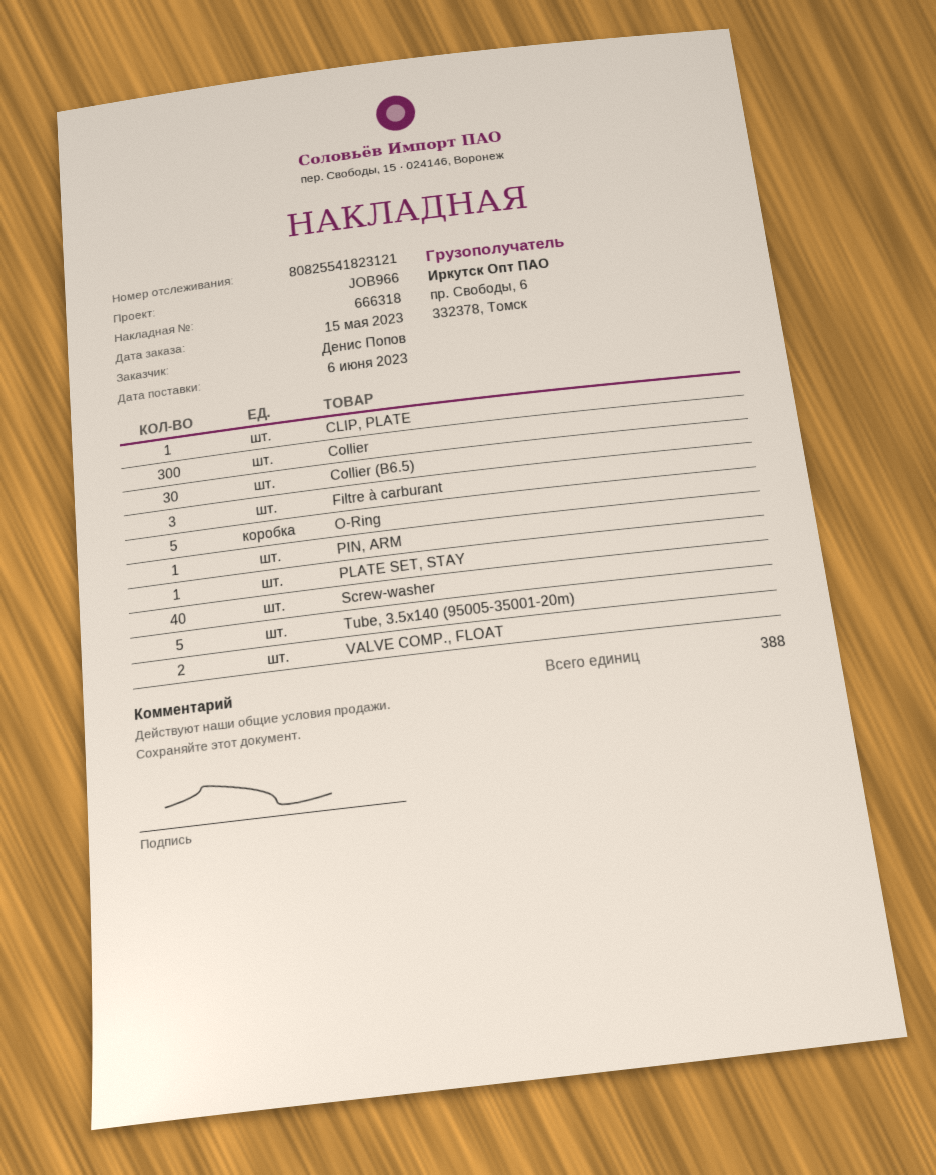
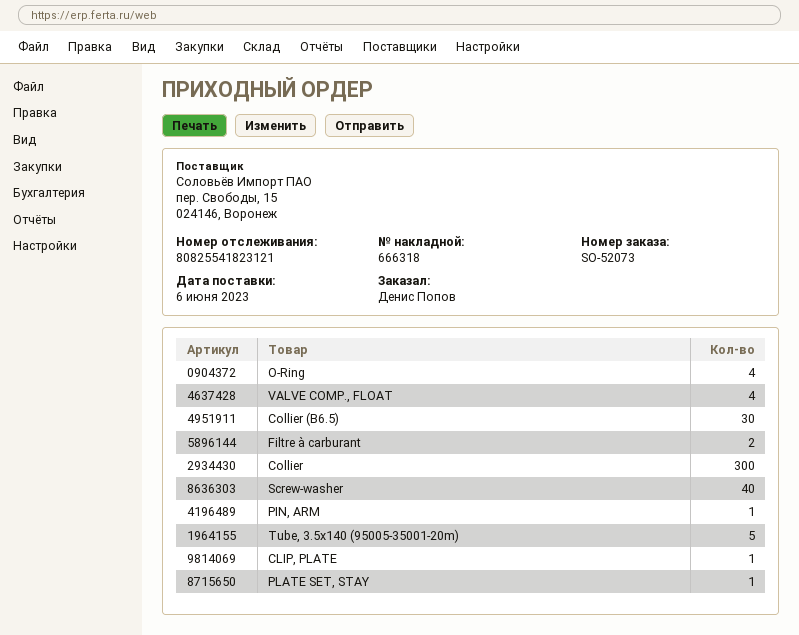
Filtre à carburant: 3 -> 2
O-Ring: 5 -> 4
VALVE COMP., FLOAT: 2 -> 4

